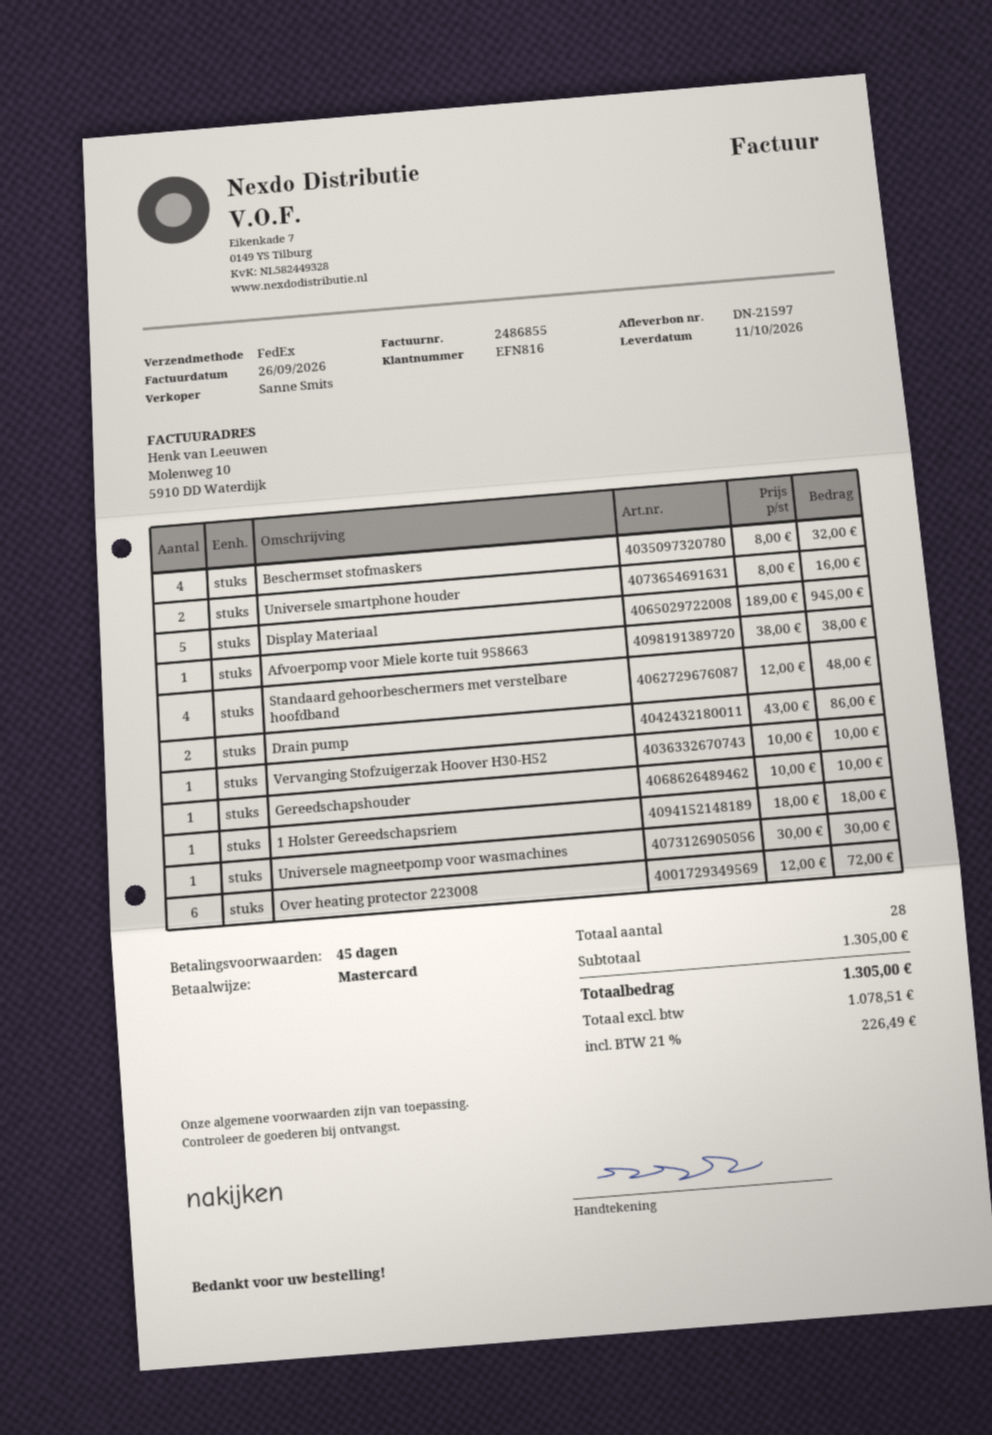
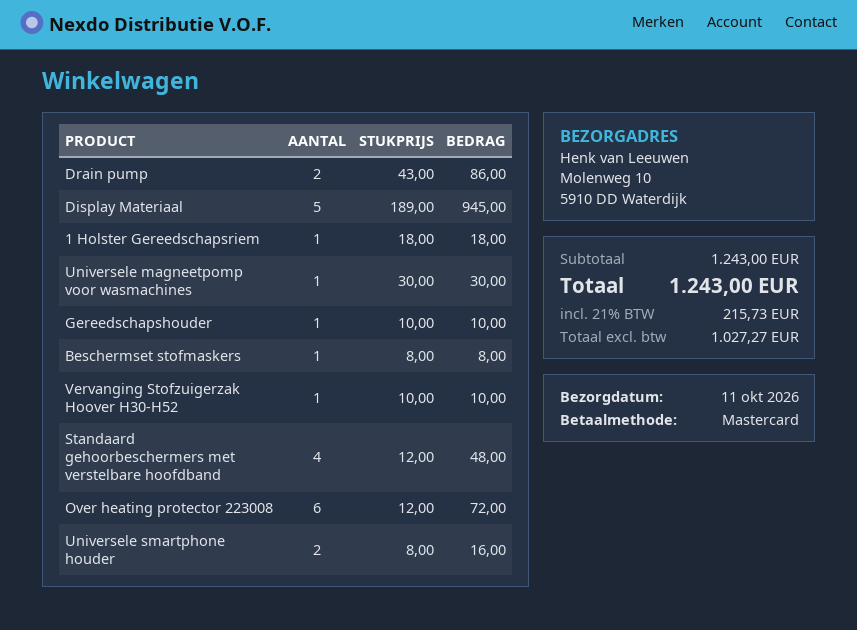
Beschermset stofmaskers: 4 x 8.00 = 32.00 -> 1 x 8.00 = 8.00
Afvoerpomp voor Miele korte tuit 958663: 1 x 38.00 = 38.00 -> none
subtotal: 1305.00 -> 1243.00
net: 1078.51 -> 1027.27
tax: 21% = 226.49 -> 21% = 215.73
total: 1305.00 -> 1243.00

